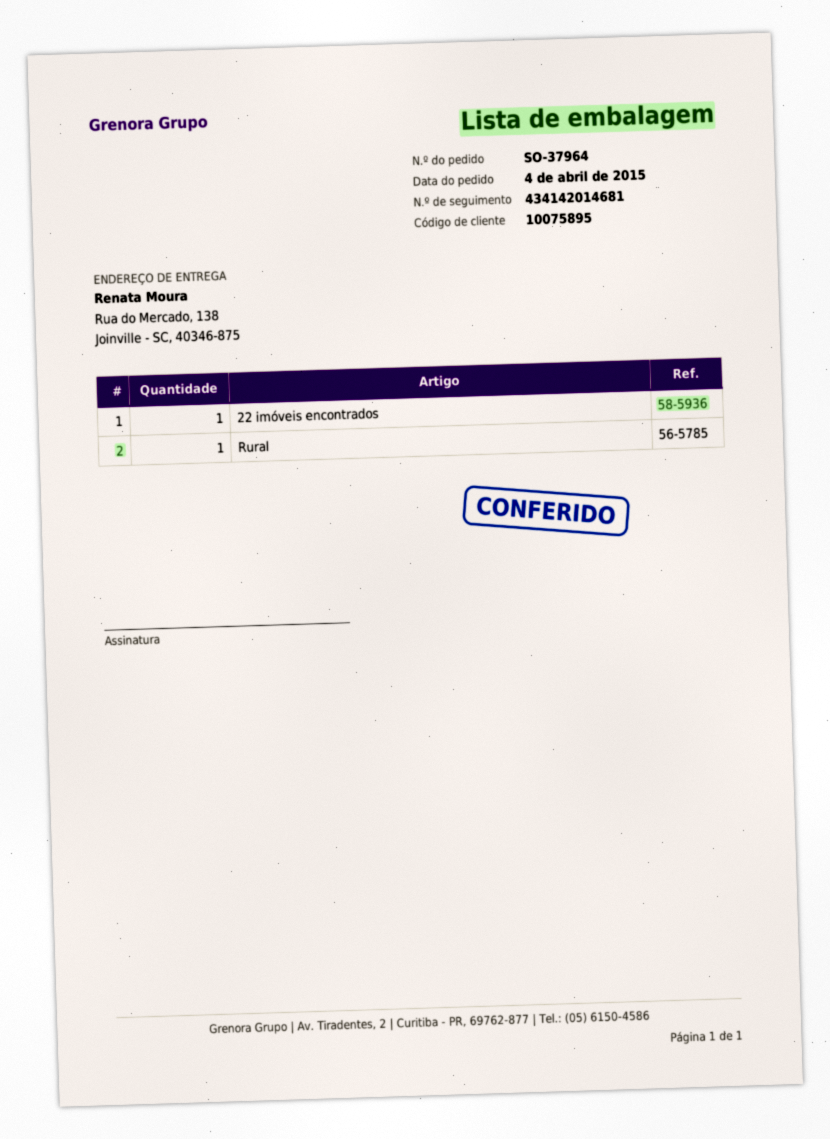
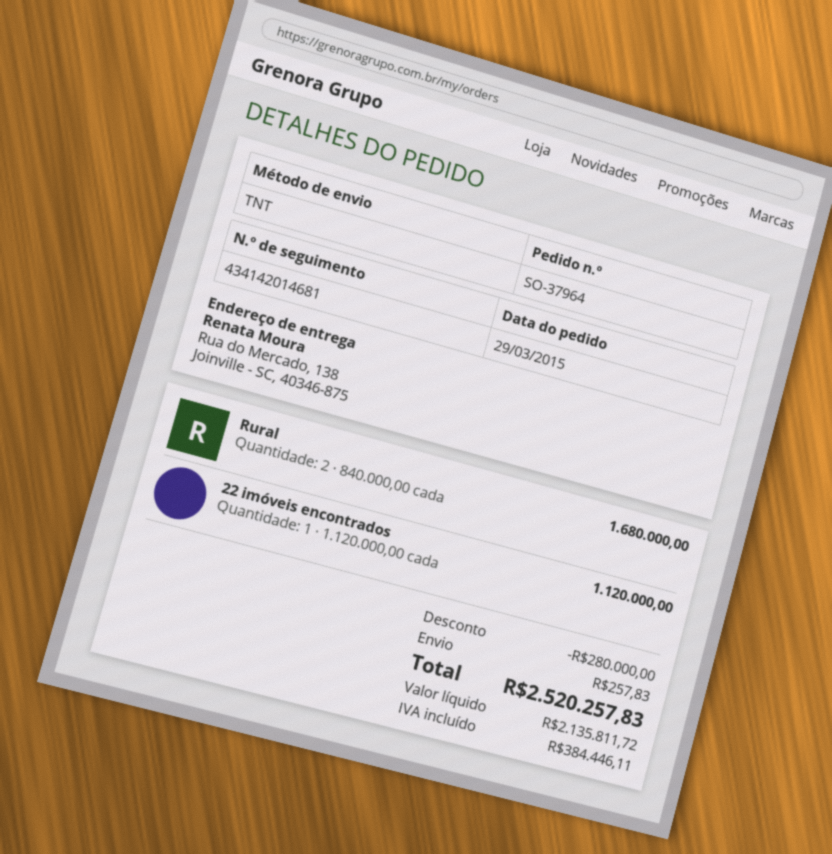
order date: 2015-04-04 -> 2015-03-29
Rural: 1 -> 2

